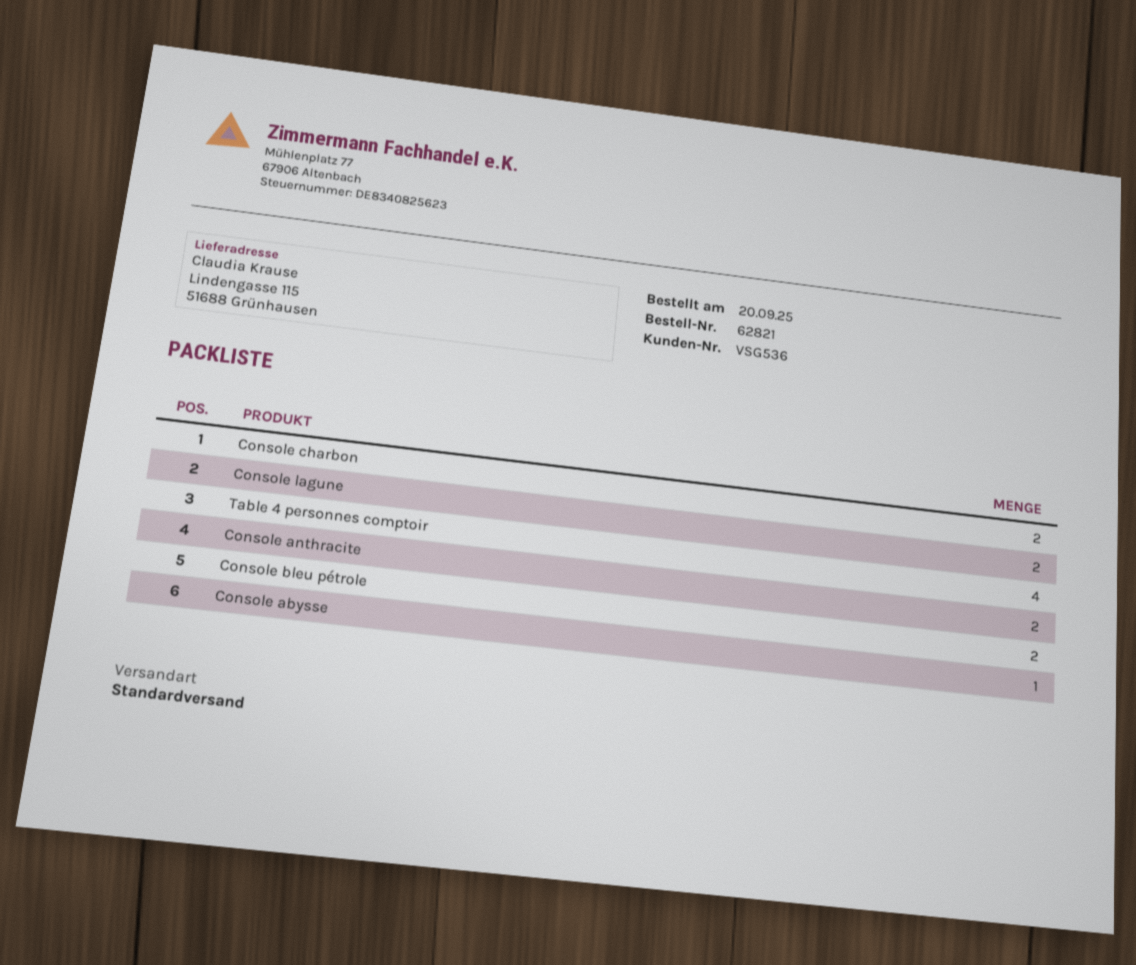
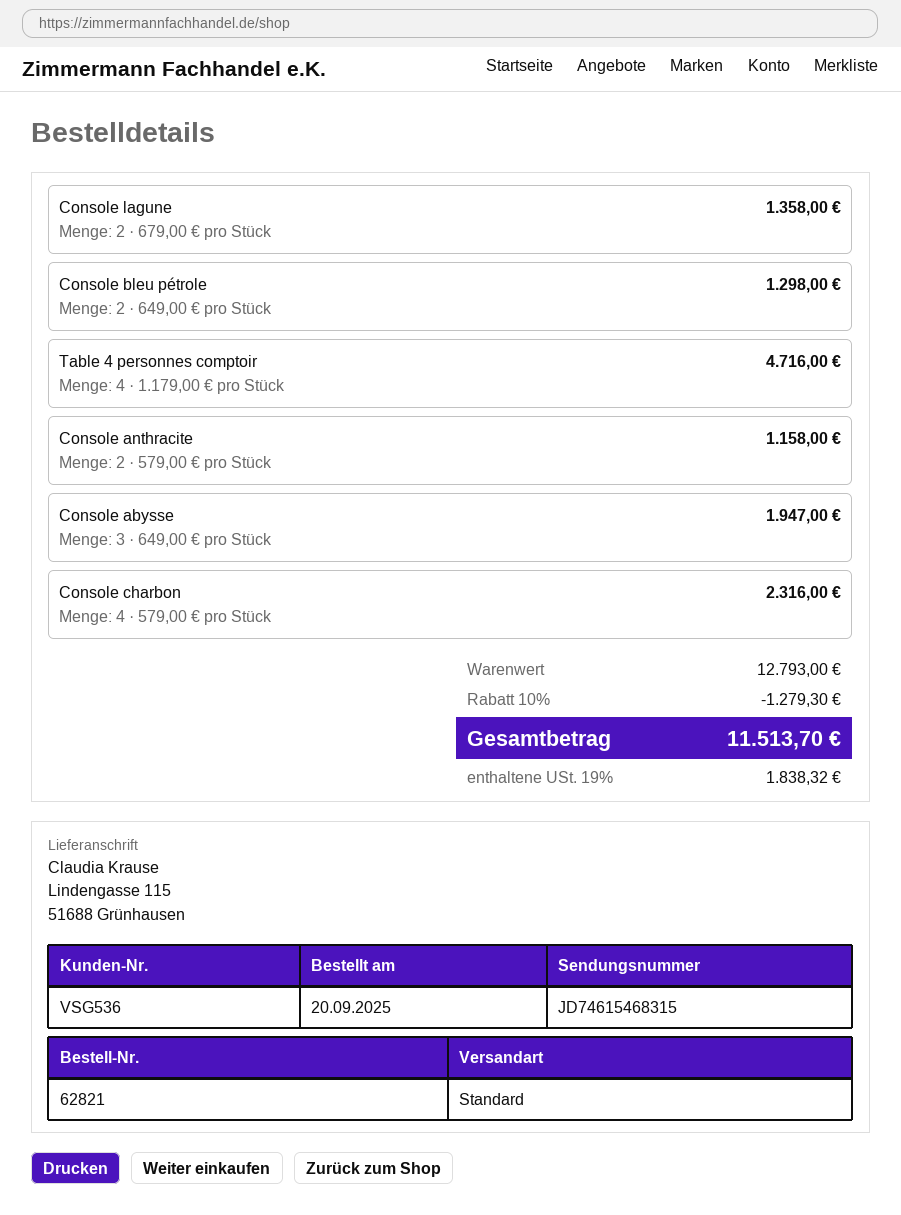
Console charbon: 2 -> 4
Console abysse: 1 -> 3

